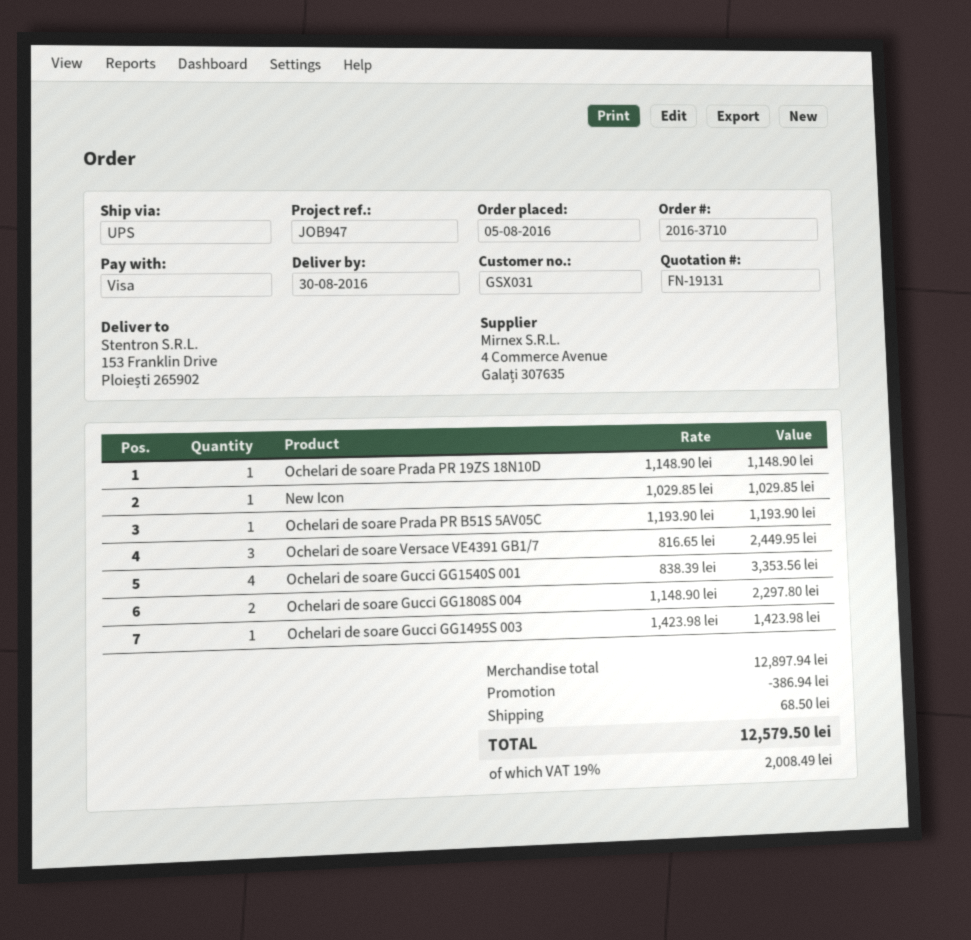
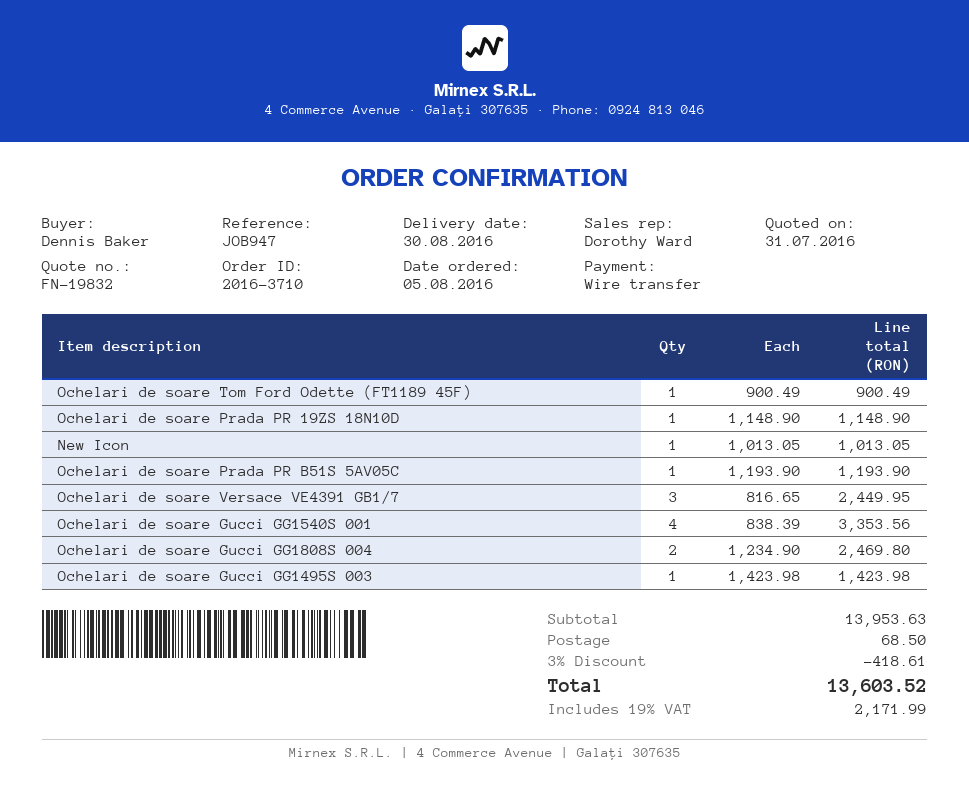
quote number: FN-19131 -> FN-19832
payment method: Visa -> bank transfer
New Icon: 1 x 1029.85 = 1029.85 -> 1 x 1013.05 = 1013.05
Ochelari de soare Gucci GG1808S 004: 2 x 1148.90 = 2297.80 -> 2 x 1234.90 = 2469.80
Ochelari de soare Tom Ford Odette (FT1189 45F): none -> 1 x 900.49 = 900.49
subtotal: 12897.94 -> 13953.63
discount: 386.94 -> 418.61
tax: 19% = 2008.49 -> 19% = 2171.99
total: 12579.50 -> 13603.52

